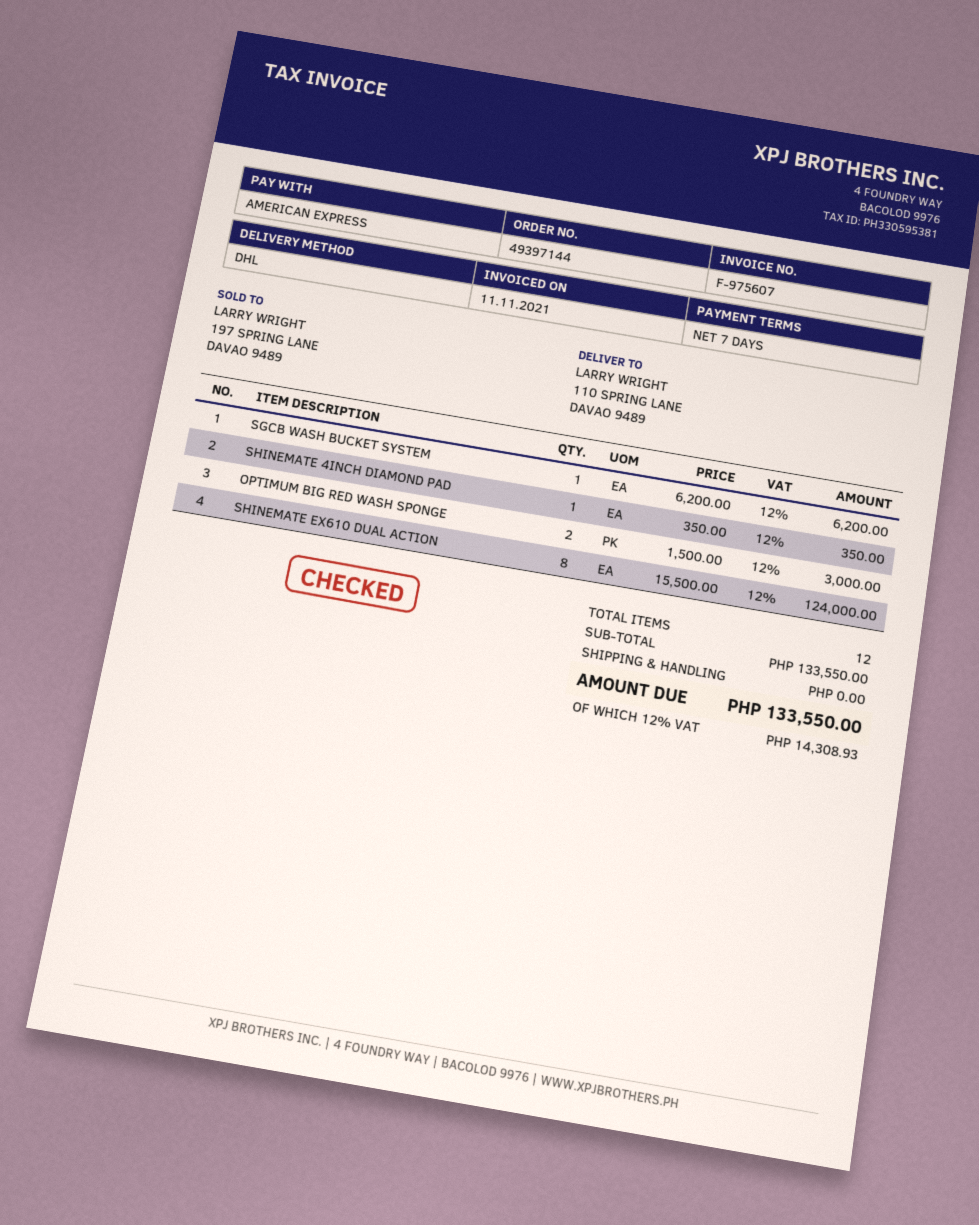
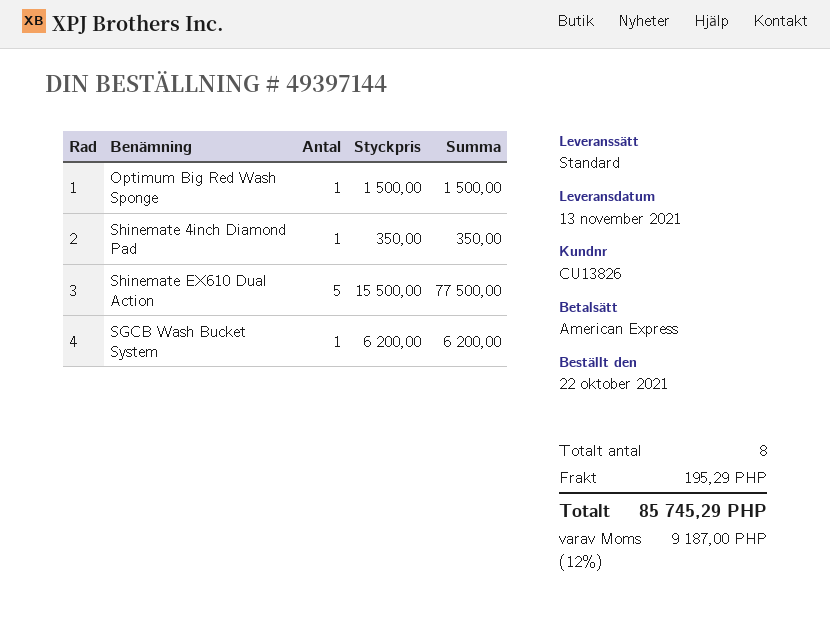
shipping method: DHL -> standard
OPTIMUM BIG RED WASH SPONGE: 2 x 1500.00 = 3000.00 -> 1 x 1500.00 = 1500.00
SHINEMATE EX610 DUAL ACTION: 8 x 15500.00 = 124000.00 -> 5 x 15500.00 = 77500.00
total quantity: 12 -> 8
shipping: 0.00 -> 195.29
tax: 12% = 14308.93 -> 12% = 9187.00
total: 133550.00 -> 85745.29

